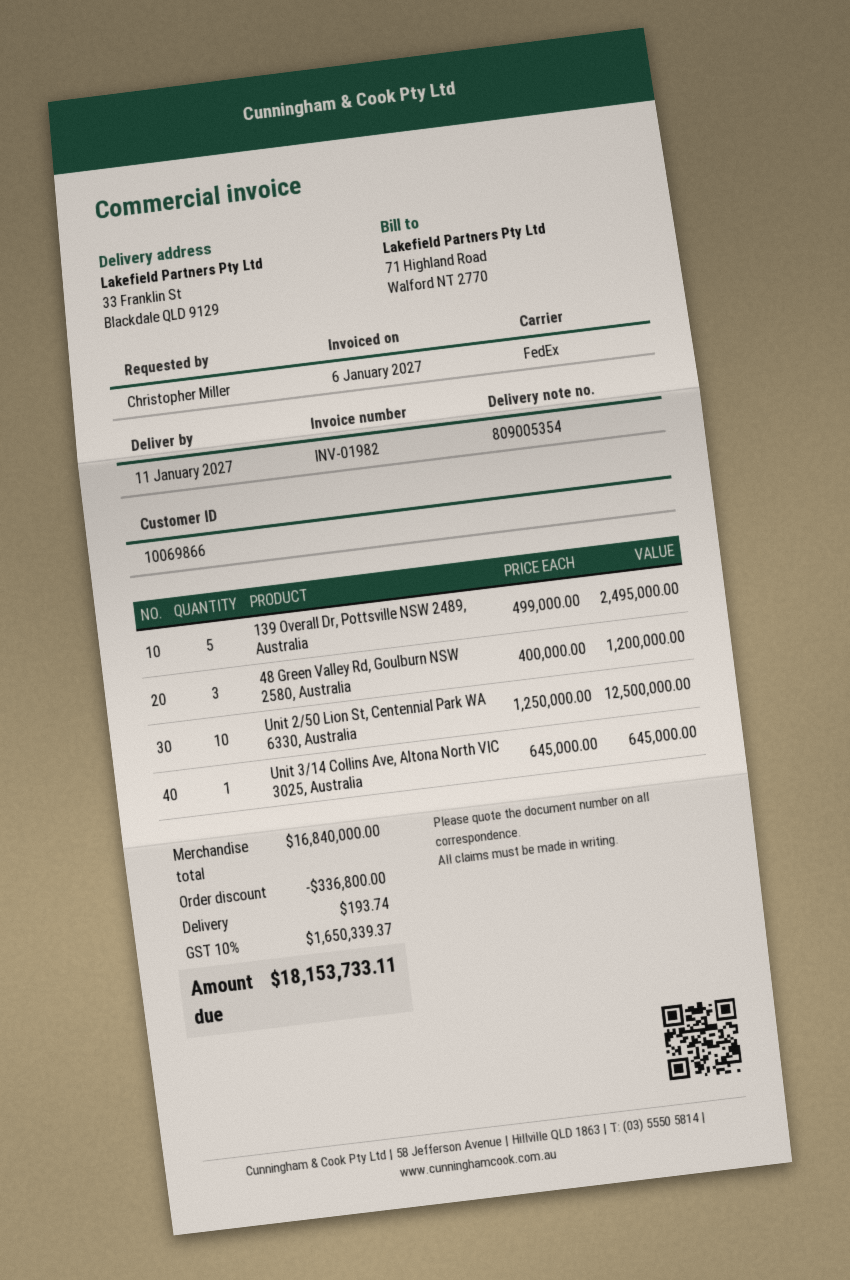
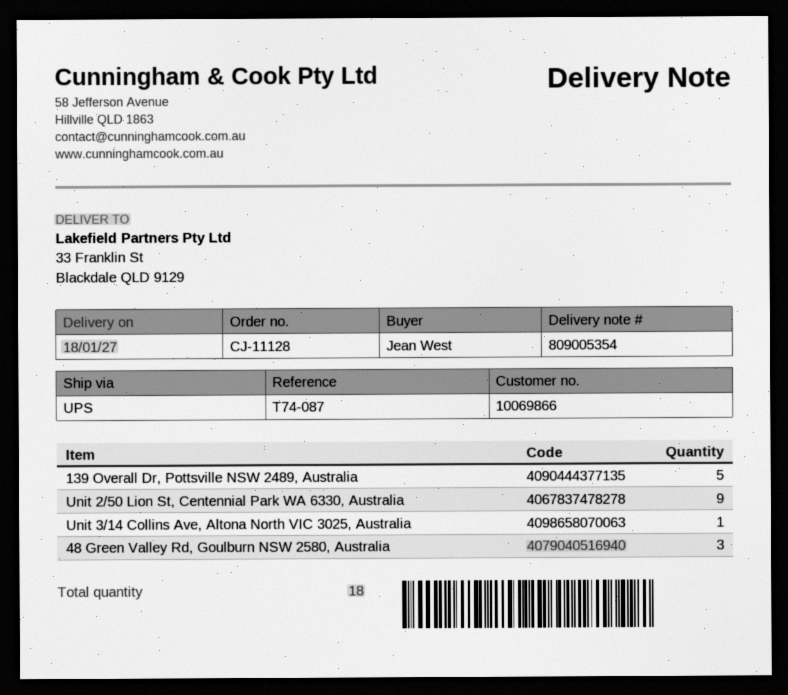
delivery date: 2027-01-11 -> 2027-01-18
ordered by: Christopher Miller -> Jean West
shipping method: FedEx -> UPS
Unit 2/50 Lion St, Centennial Park WA 6330, Australia: 10 -> 9

